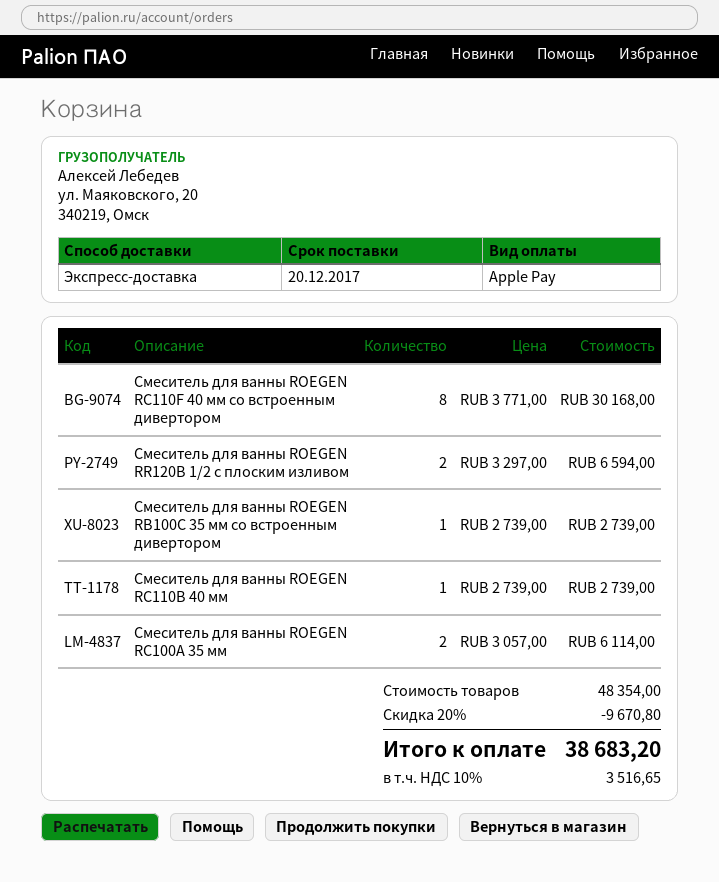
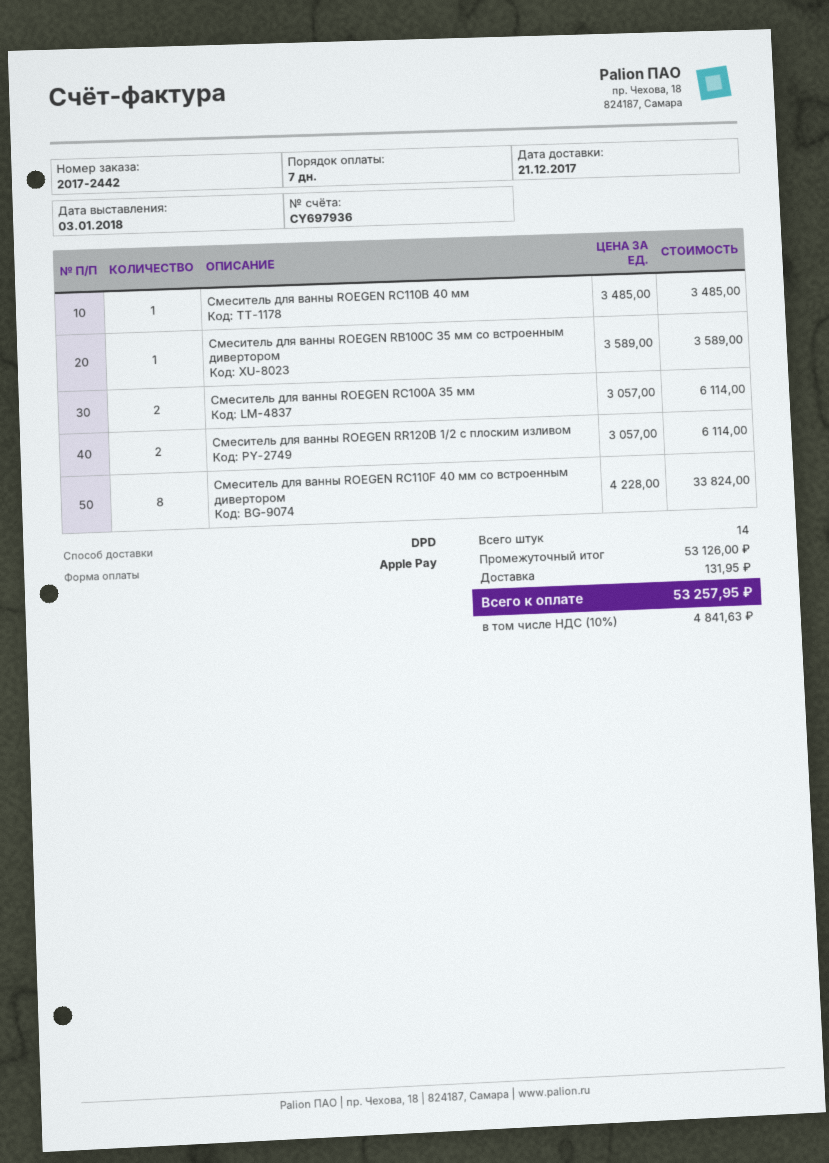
delivery date: 2017-12-20 -> 2017-12-21
shipping method: express -> DPD
Смеситель для ванны ROEGEN RC110F 40 мм со встроенным дивертором: 8 x 3771.00 = 30168.00 -> 8 x 4228.00 = 33824.00
Смеситель для ванны ROEGEN RR120B 1/2 с плоским изливом: 2 x 3297.00 = 6594.00 -> 2 x 3057.00 = 6114.00
Смеситель для ванны ROEGEN RB100C 35 мм со встроенным дивертором: 1 x 2739.00 = 2739.00 -> 1 x 3589.00 = 3589.00
Смеситель для ванны ROEGEN RC110B 40 мм: 1 x 2739.00 = 2739.00 -> 1 x 3485.00 = 3485.00
subtotal: 48354.00 -> 53126.00
discount: 20% = 9670.80 -> none
shipping: none -> 131.95
tax: 10% = 3516.65 -> 10% = 4841.63
total: 38683.20 -> 53257.95

